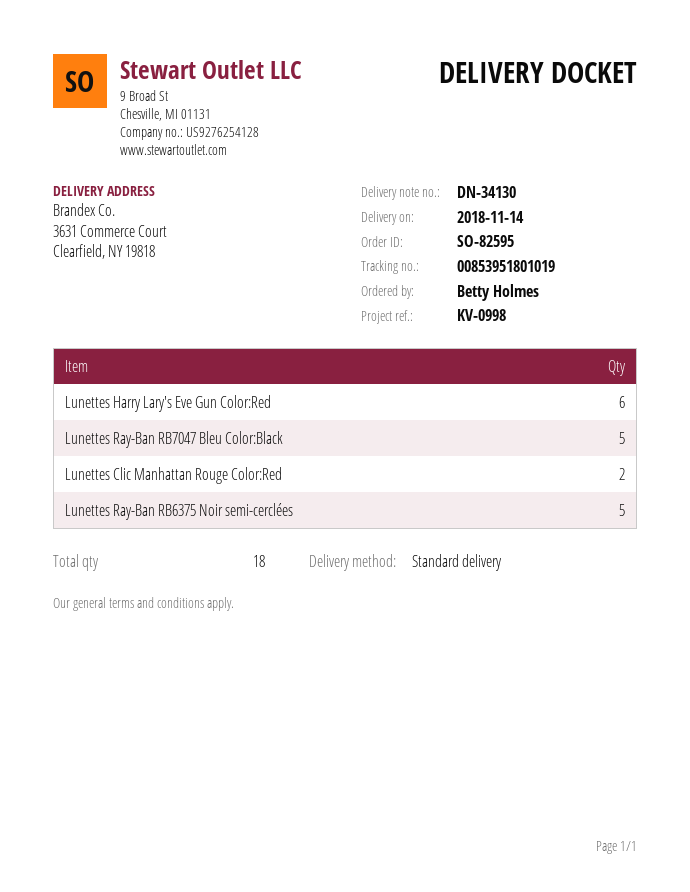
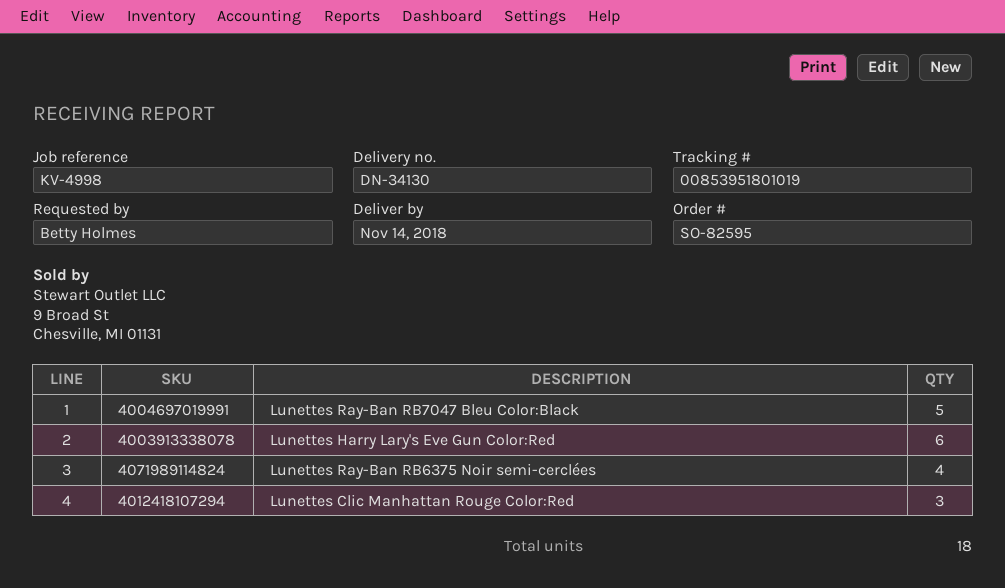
reference: KV-0998 -> KV-4998
Lunettes Clic Manhattan Rouge Color:Red: 2 -> 3
Lunettes Ray-Ban RB6375 Noir semi-cerclées: 5 -> 4

